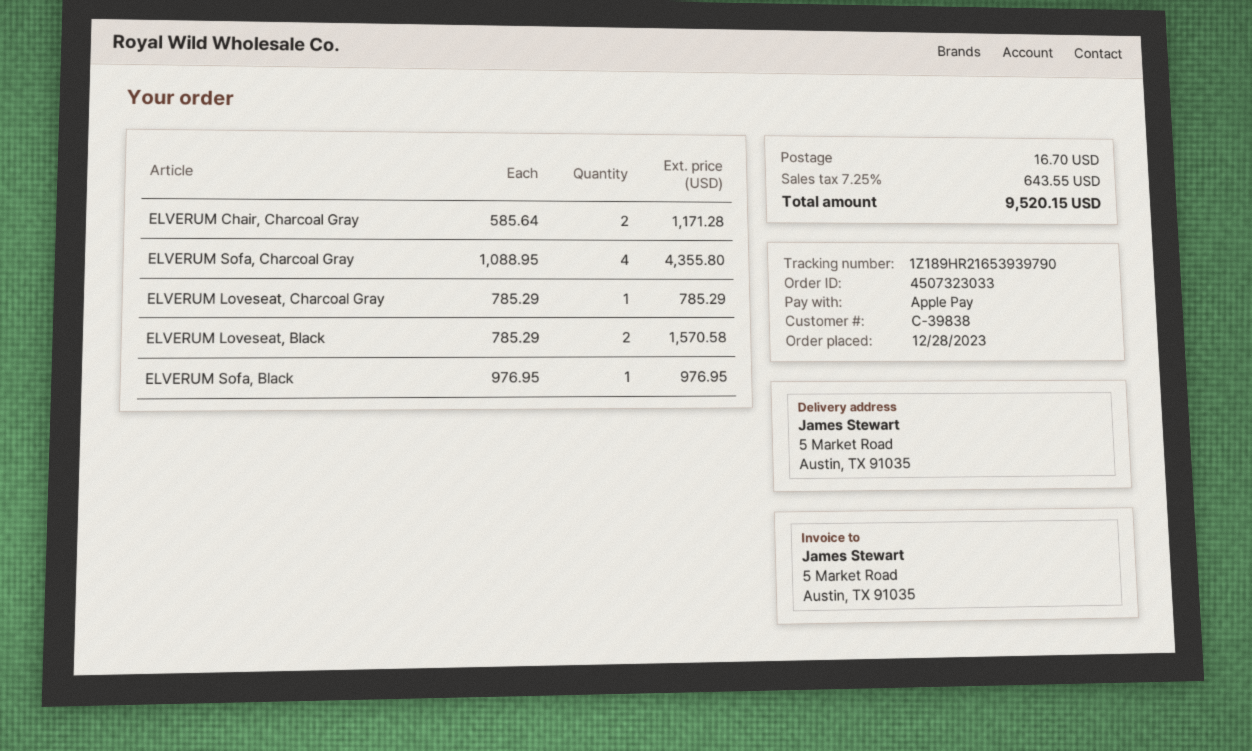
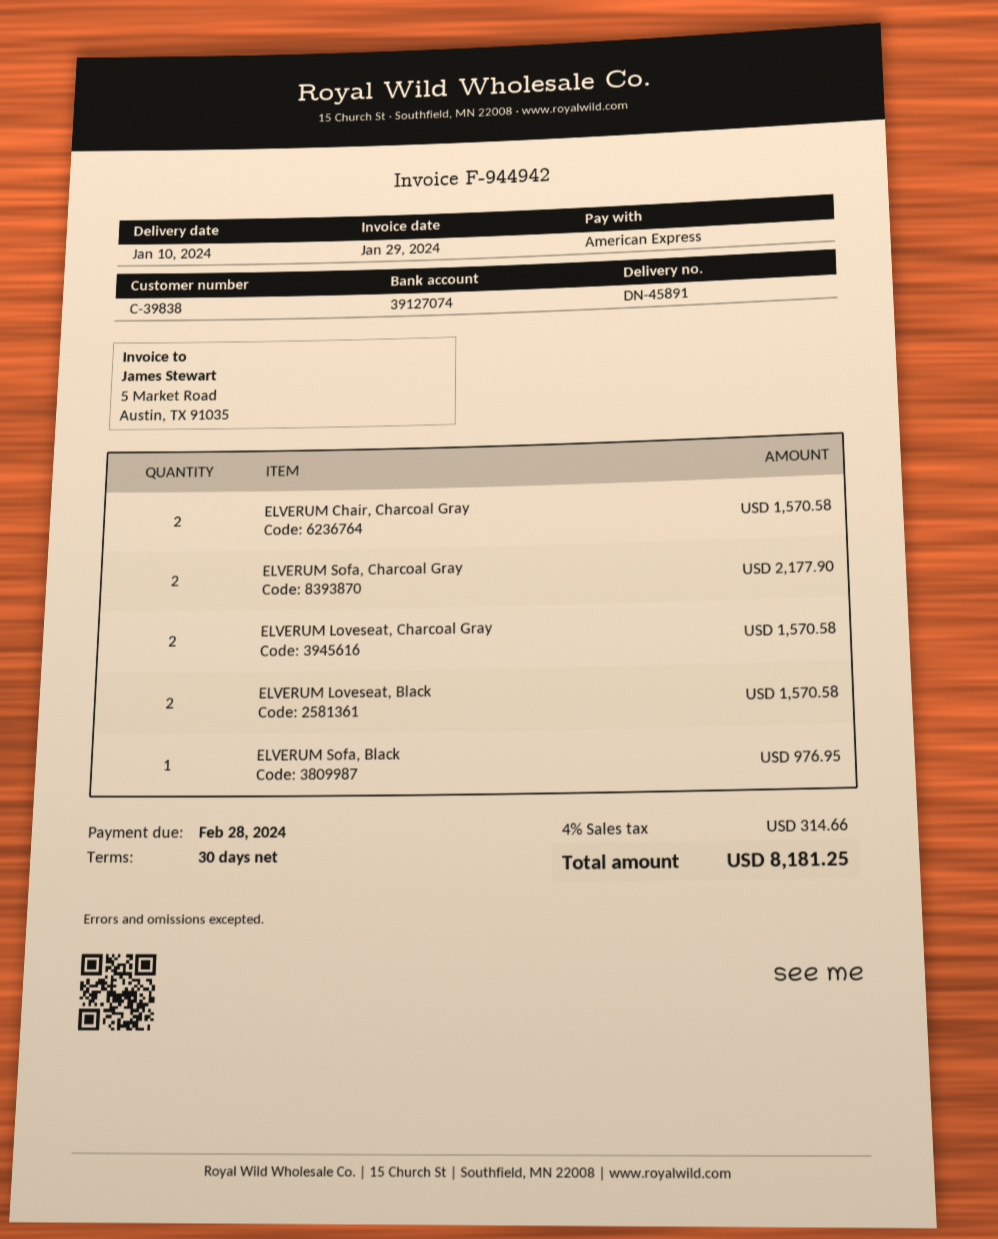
payment method: Apple Pay -> American Express
ELVERUM Chair, Charcoal Gray: 2 for 1171.28 -> 2 for 1570.58
ELVERUM Sofa, Charcoal Gray: 4 for 4355.80 -> 2 for 2177.90
ELVERUM Loveseat, Charcoal Gray: 1 for 785.29 -> 2 for 1570.58
shipping: 16.70 -> none
tax: 7.25% = 643.55 -> 4% = 314.66
total: 9520.15 -> 8181.25

